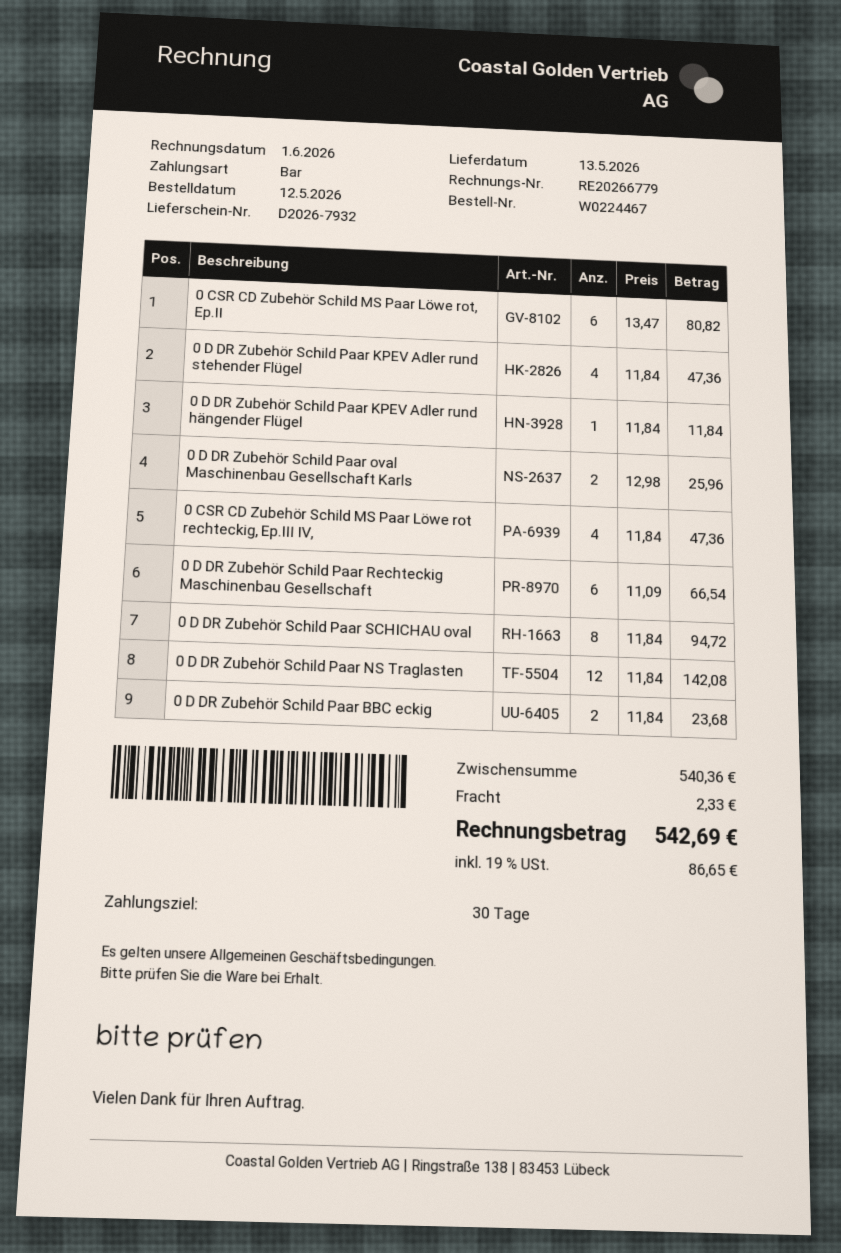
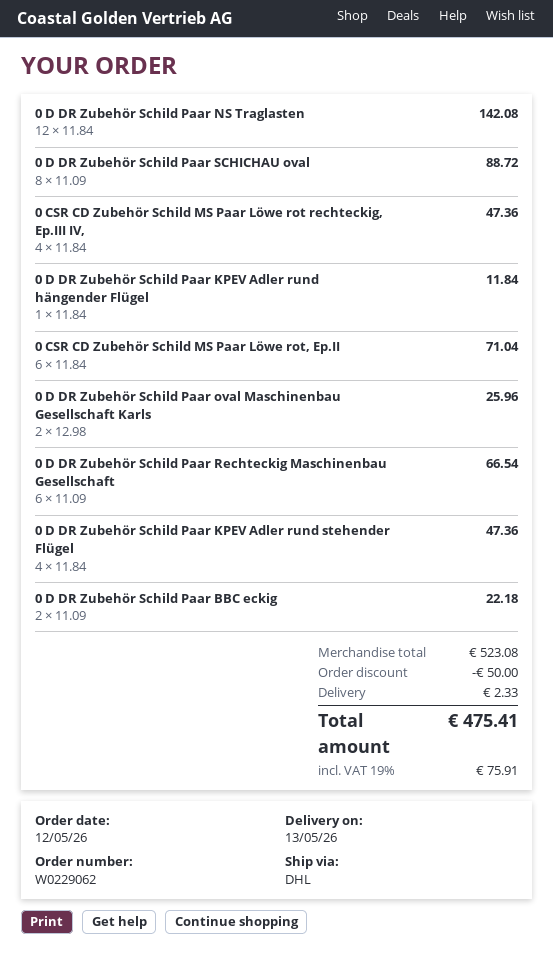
order number: W0224467 -> W0229062
0 CSR CD Zubehör Schild MS Paar Löwe rot, Ep.II: 6 x 13.47 = 80.82 -> 6 x 11.84 = 71.04
0 D DR Zubehör Schild Paar SCHICHAU oval: 8 x 11.84 = 94.72 -> 8 x 11.09 = 88.72
0 D DR Zubehör Schild Paar BBC eckig: 2 x 11.84 = 23.68 -> 2 x 11.09 = 22.18
subtotal: 540.36 -> 523.08
discount: none -> 50.00
tax: 19% = 86.65 -> 19% = 75.91
total: 542.69 -> 475.41

